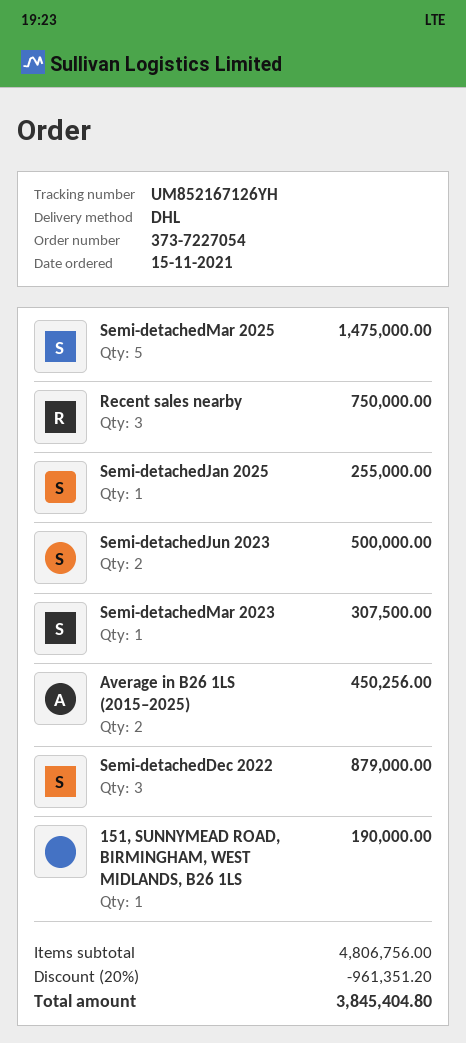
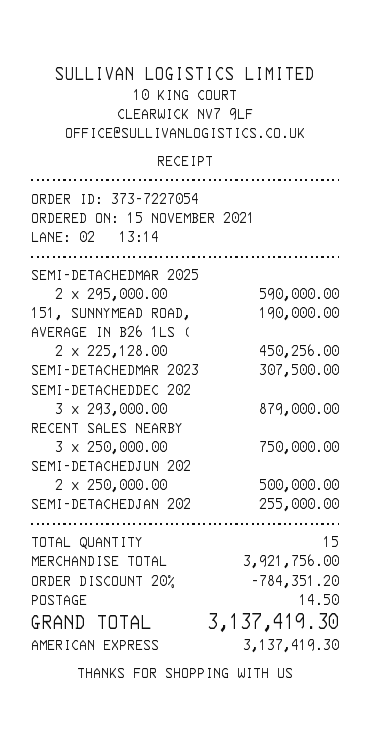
Semi-detachedMar 2025: 5 for 1475000.00 -> 2 for 590000.00
subtotal: 4806756.00 -> 3921756.00
discount: 20% = 961351.20 -> 20% = 784351.20
shipping: none -> 14.50
total: 3845404.80 -> 3137419.30

